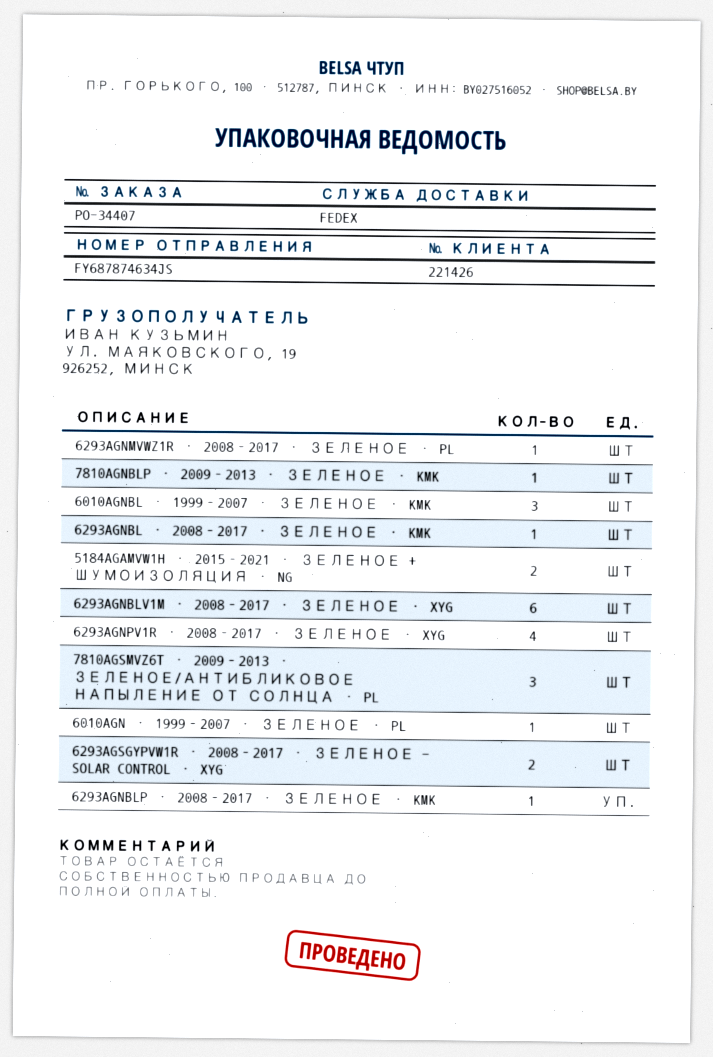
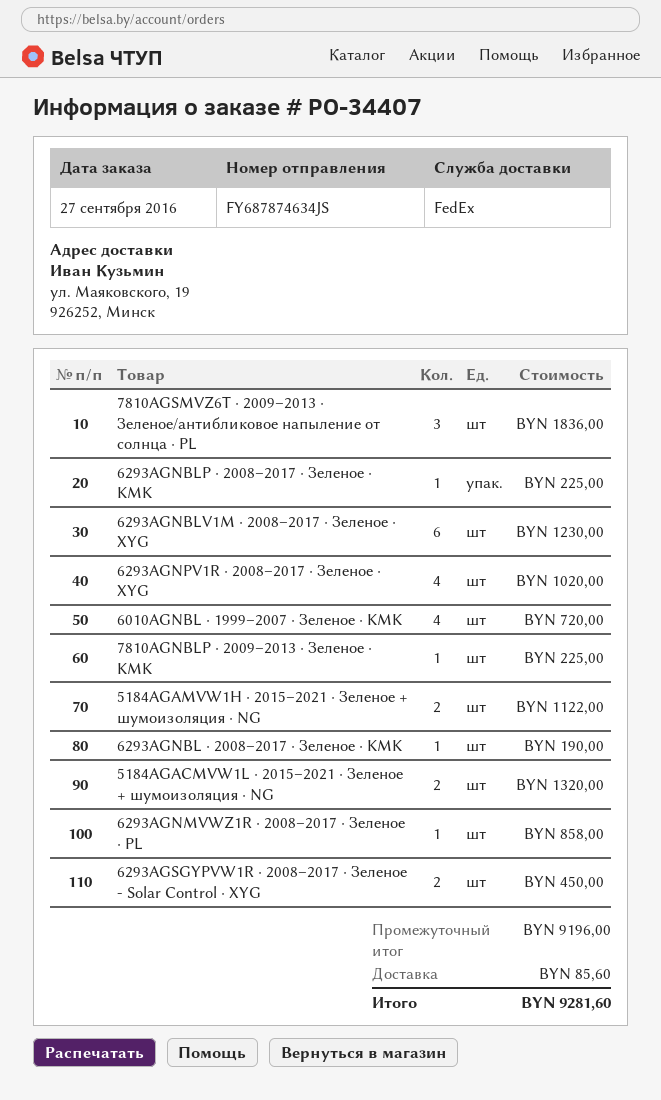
6010AGNBL · 1999–2007 · ЗЕЛЕНОЕ · KMK: 3 -> 4
6010AGN · 1999–2007 · ЗЕЛЕНОЕ · PL: 1 -> none
5184AGACMVW1L · 2015–2021 · Зеленое + шумоизоляция · NG: none -> 2

